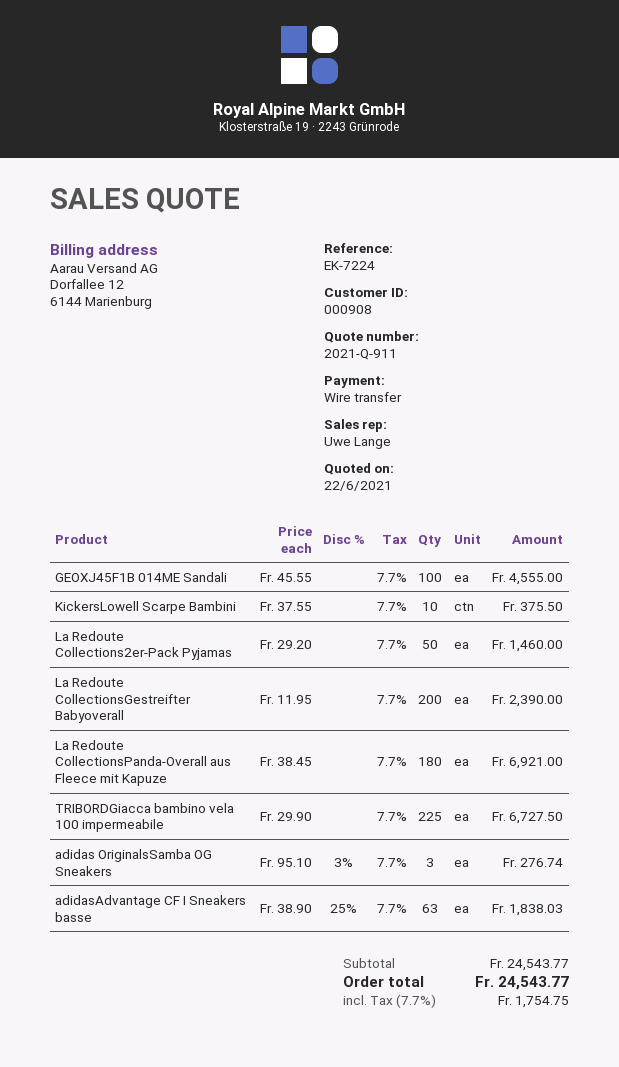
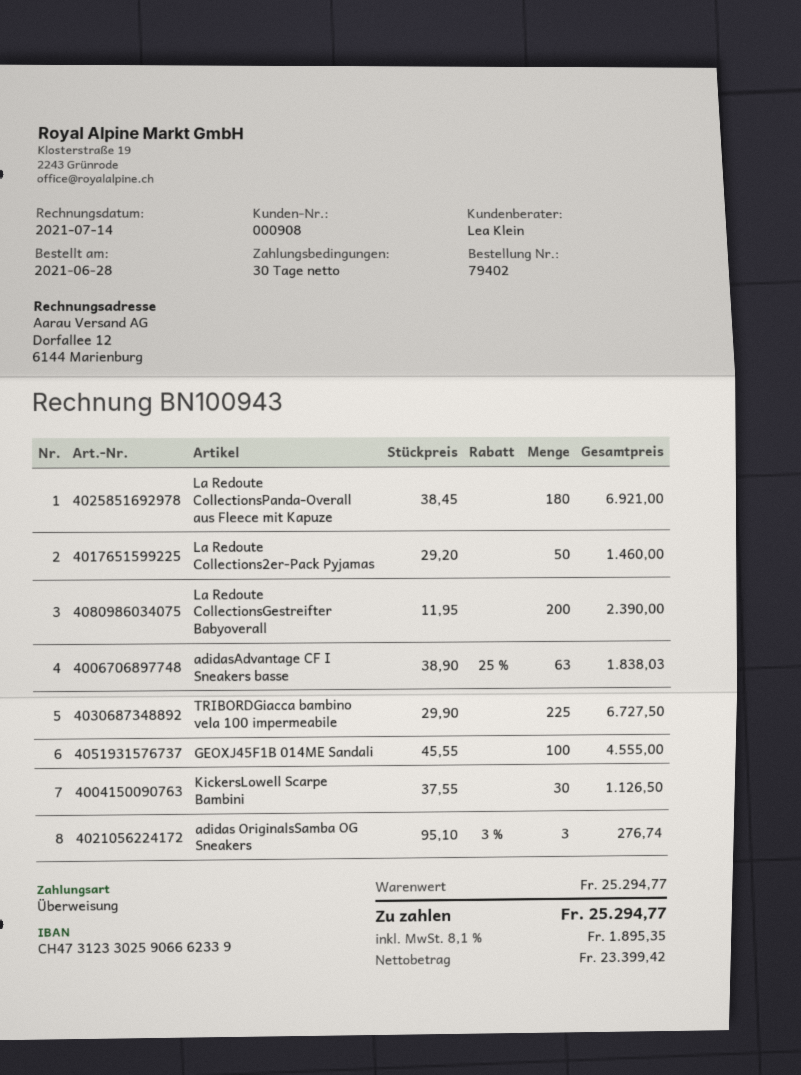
sales rep: Uwe Lange -> Lea Klein
KickersLowell Scarpe Bambini: 10 x 37.55 = 375.50 -> 30 x 37.55 = 1126.50
subtotal: 24543.77 -> 25294.77
tax: 7.7% = 1754.75 -> 8.1% = 1895.35
total: 24543.77 -> 25294.77

